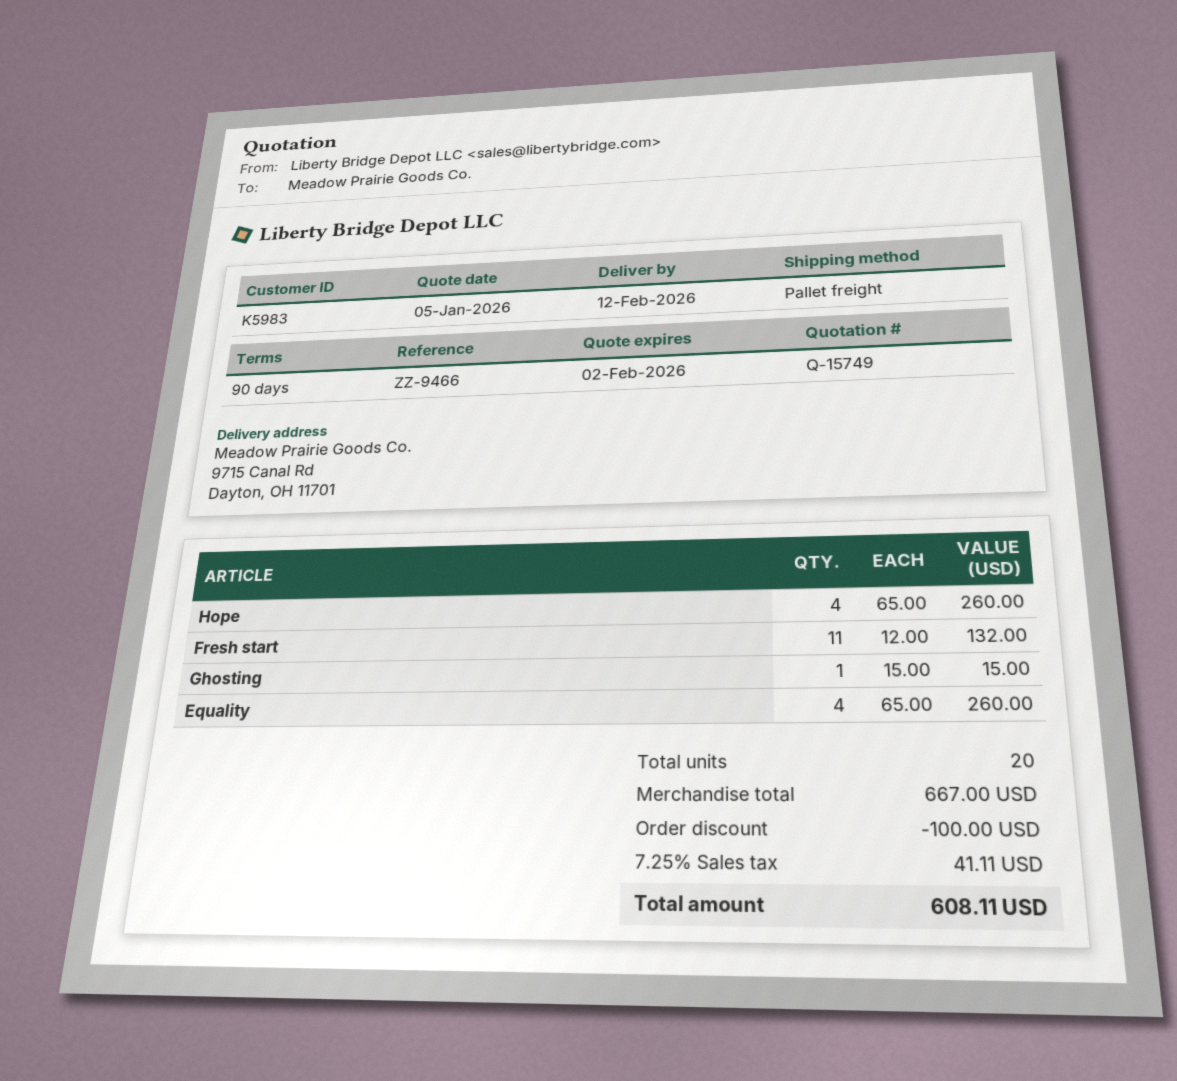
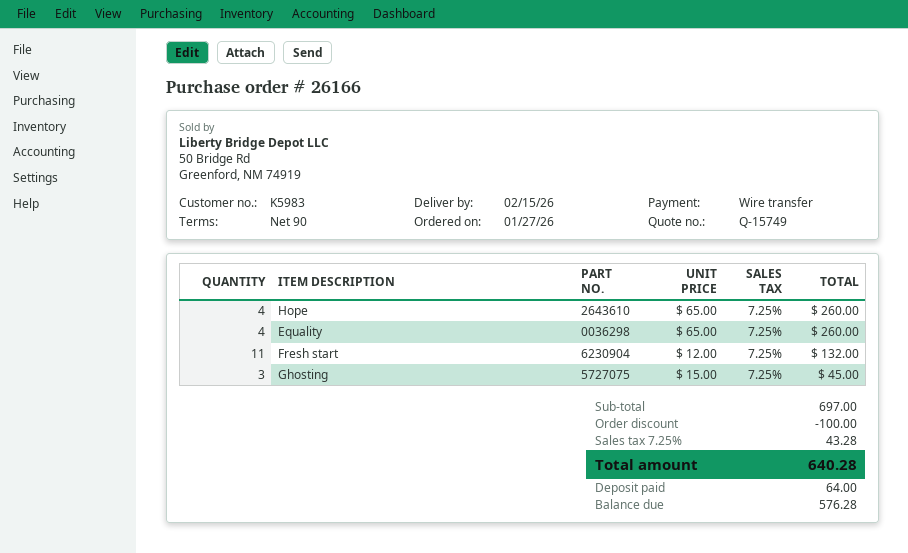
delivery date: 2026-02-12 -> 2026-02-15
Ghosting: 1 x 15.00 = 15.00 -> 3 x 15.00 = 45.00
subtotal: 667.00 -> 697.00
tax: 7.25% = 41.11 -> 7.25% = 43.28
total: 608.11 -> 640.28

